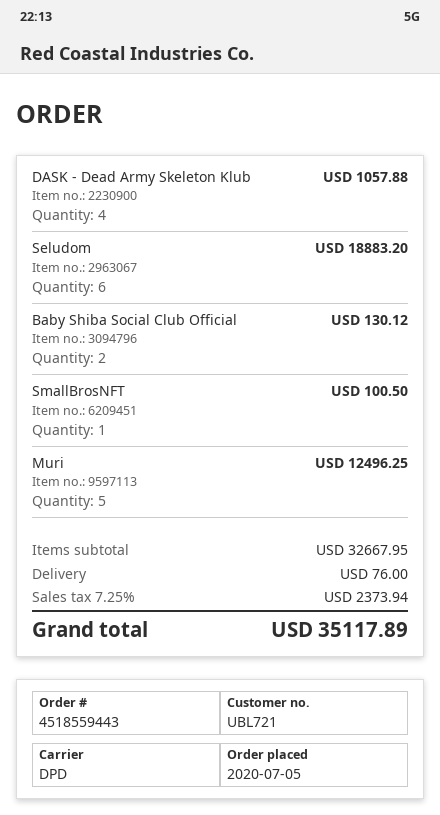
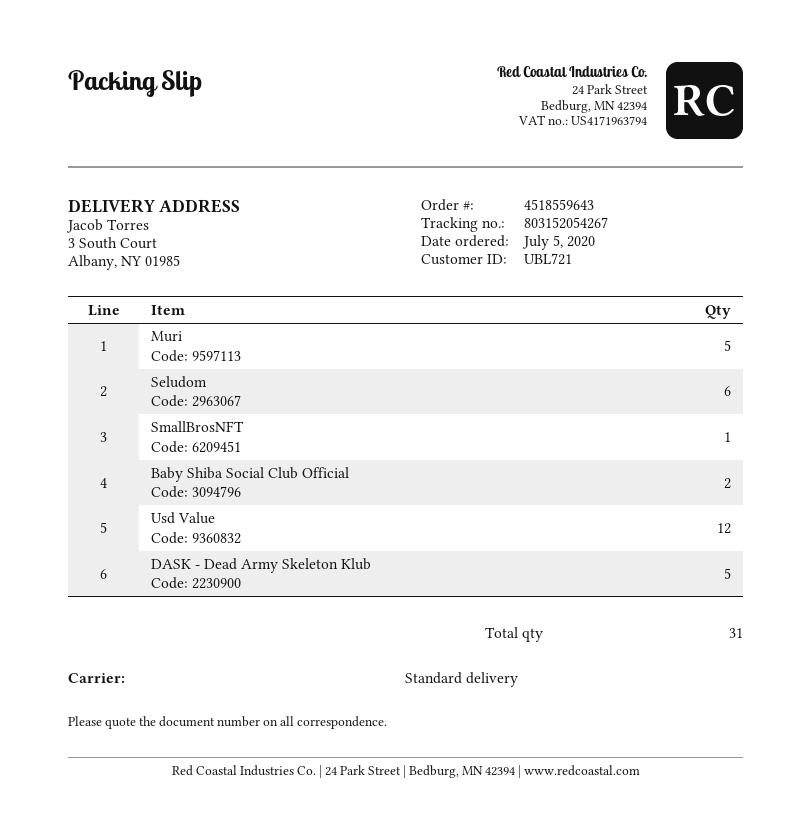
order number: 4518559443 -> 4518559643
shipping method: DPD -> standard
DASK - Dead Army Skeleton Klub: 4 -> 5
Usd Value: none -> 12

